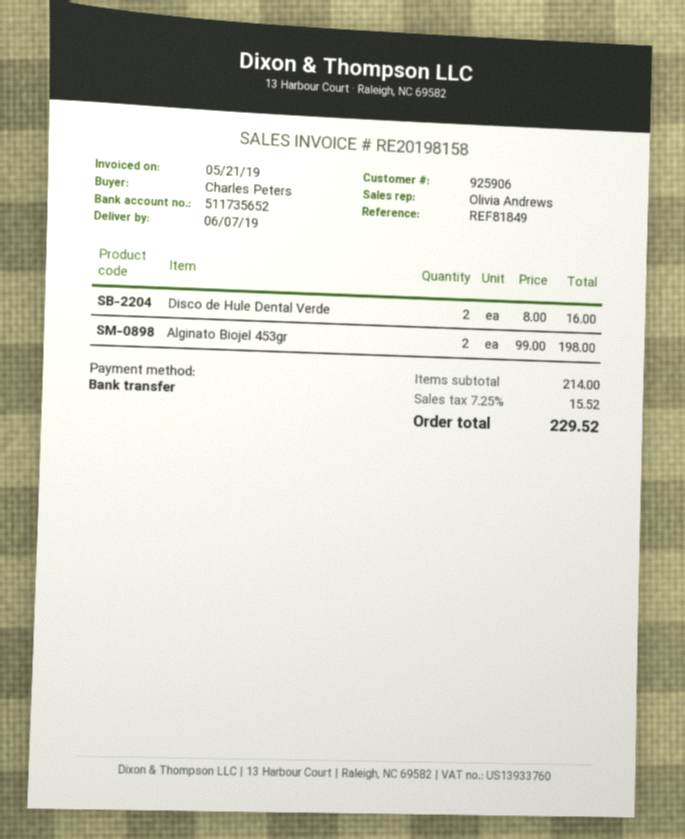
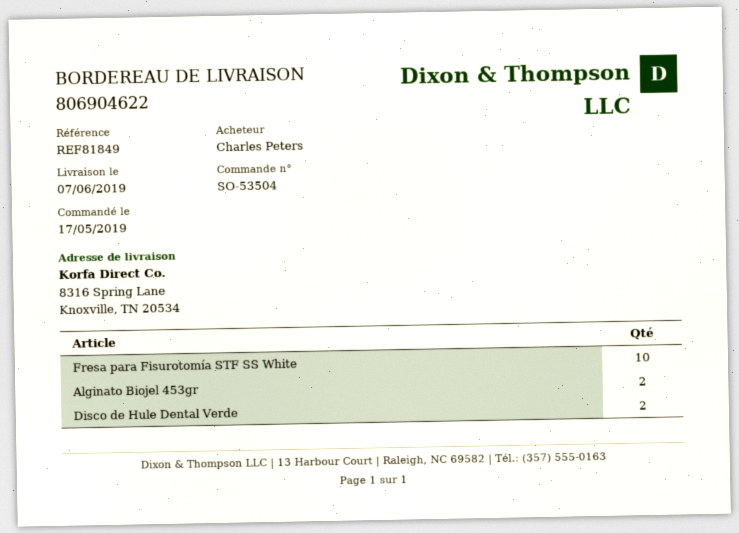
Fresa para Fisurotomía STF SS White: none -> 10

